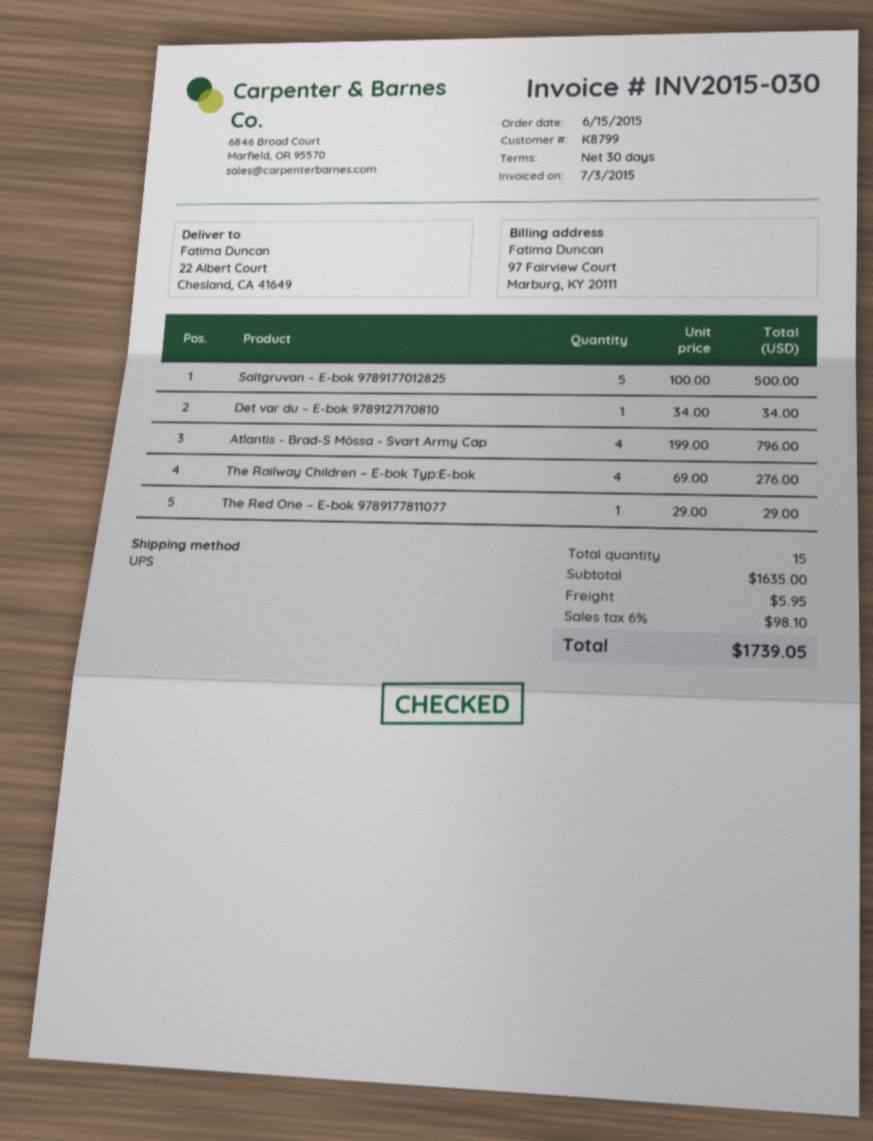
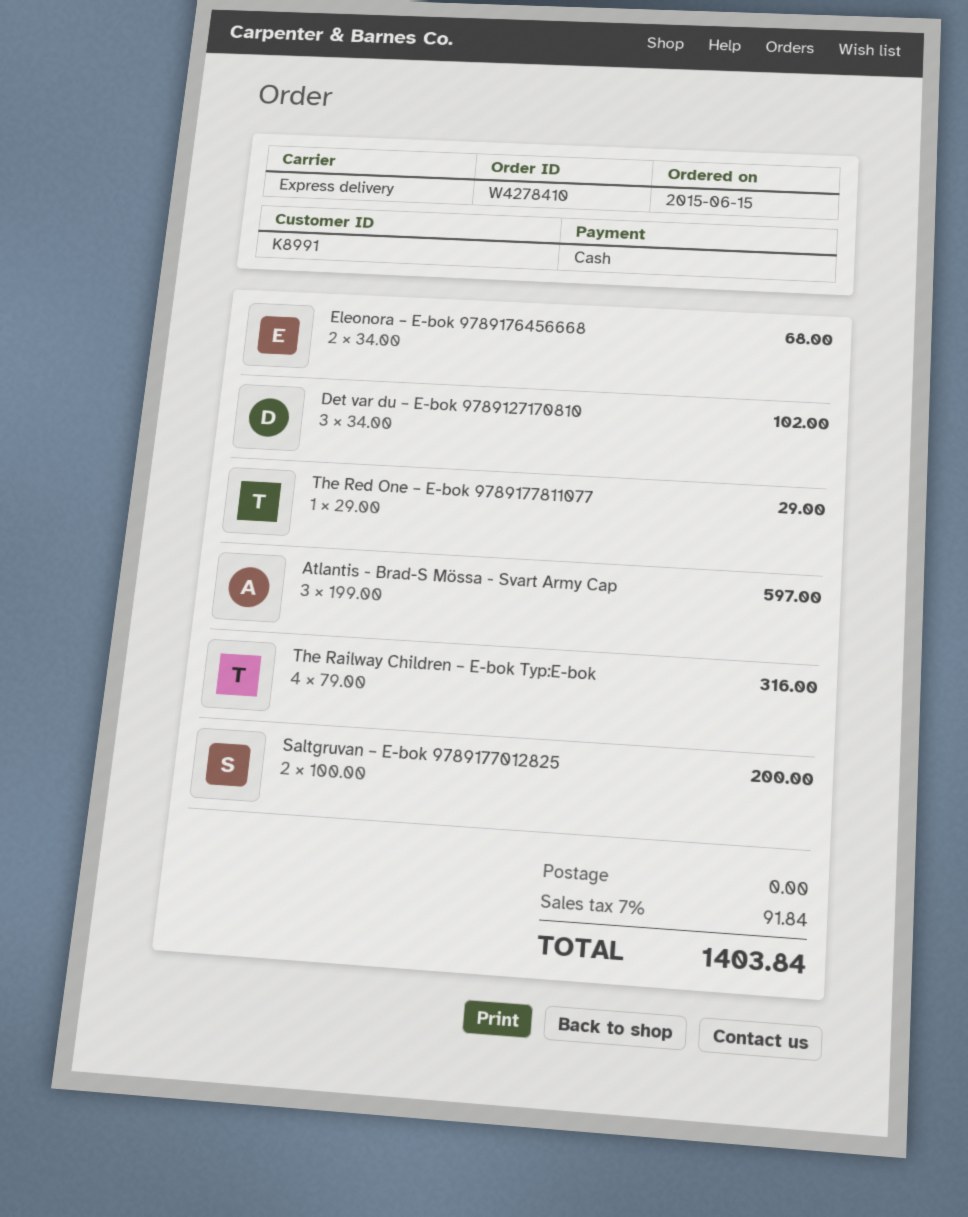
customer number: K8799 -> K8991
shipping method: UPS -> express
Saltgruvan – E-bok 9789177012825: 5 x 100.00 = 500.00 -> 2 x 100.00 = 200.00
Det var du – E-bok 9789127170810: 1 x 34.00 = 34.00 -> 3 x 34.00 = 102.00
Atlantis - Brad-S Mössa - Svart Army Cap: 4 x 199.00 = 796.00 -> 3 x 199.00 = 597.00
The Railway Children – E-bok Typ:E-bok: 4 x 69.00 = 276.00 -> 4 x 79.00 = 316.00
Eleonora – E-bok 9789176456668: none -> 2 x 34.00 = 68.00
shipping: 5.95 -> 0.00
tax: 6% = 98.10 -> 7% = 91.84
total: 1739.05 -> 1403.84

